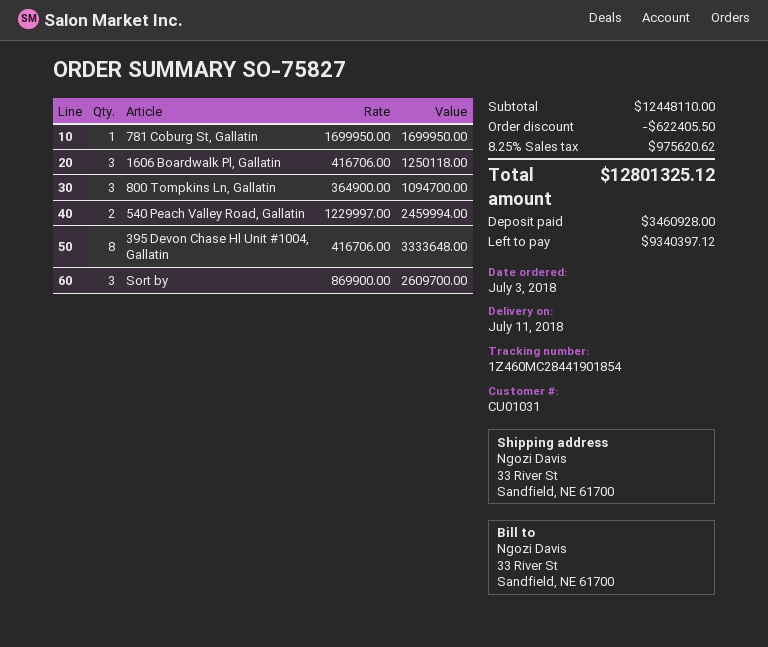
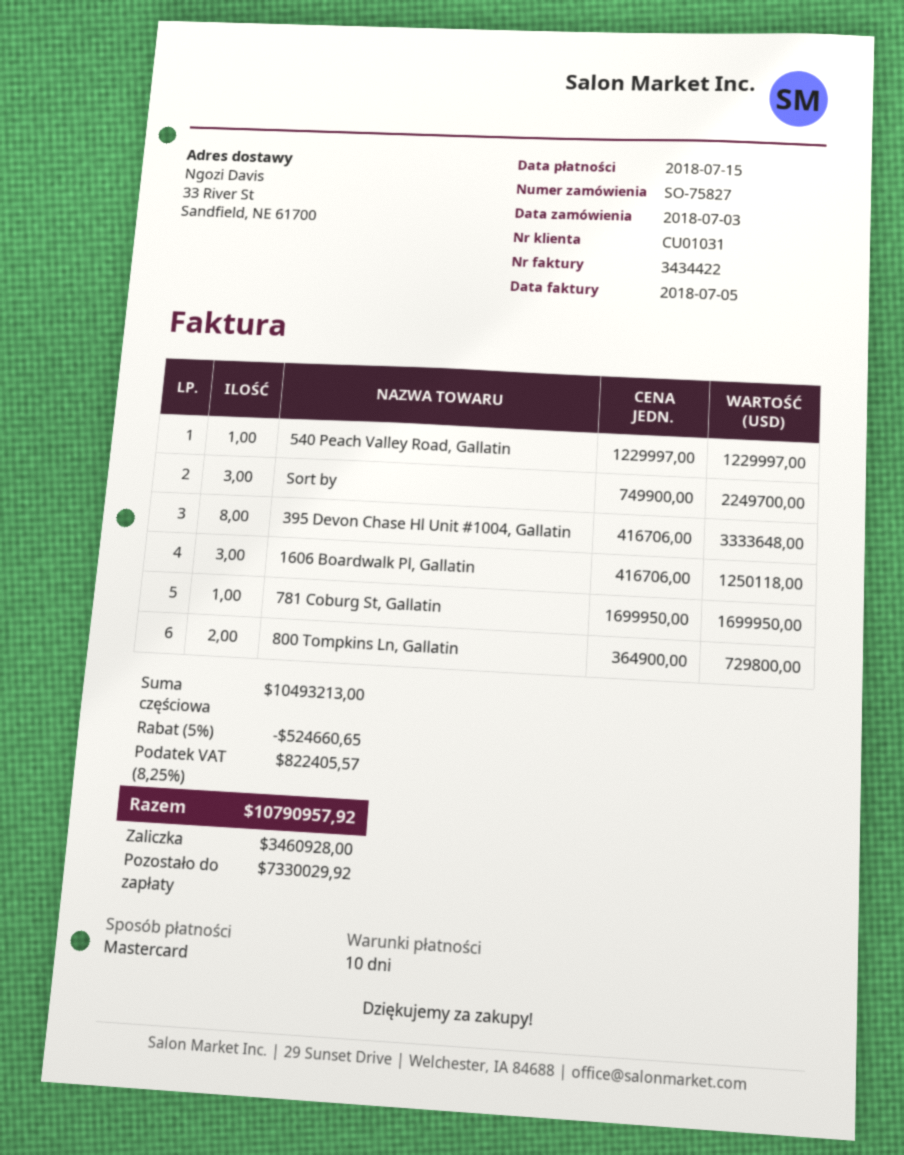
800 Tompkins Ln, Gallatin: 3 x 364900.00 = 1094700.00 -> 2 x 364900.00 = 729800.00
540 Peach Valley Road, Gallatin: 2 x 1229997.00 = 2459994.00 -> 1 x 1229997.00 = 1229997.00
Sort by: 3 x 869900.00 = 2609700.00 -> 3 x 749900.00 = 2249700.00
subtotal: 12448110.00 -> 10493213.00
discount: 622405.50 -> 524660.65
tax: 8.25% = 975620.62 -> 8.25% = 822405.57
total: 12801325.12 -> 10790957.92
balance: 9340397.12 -> 7330029.92

